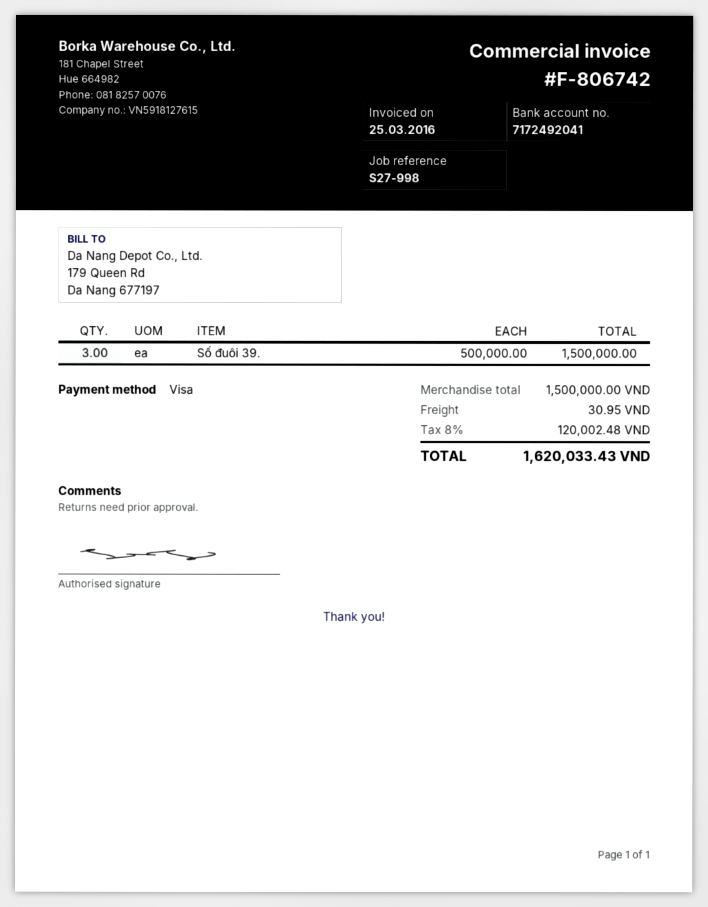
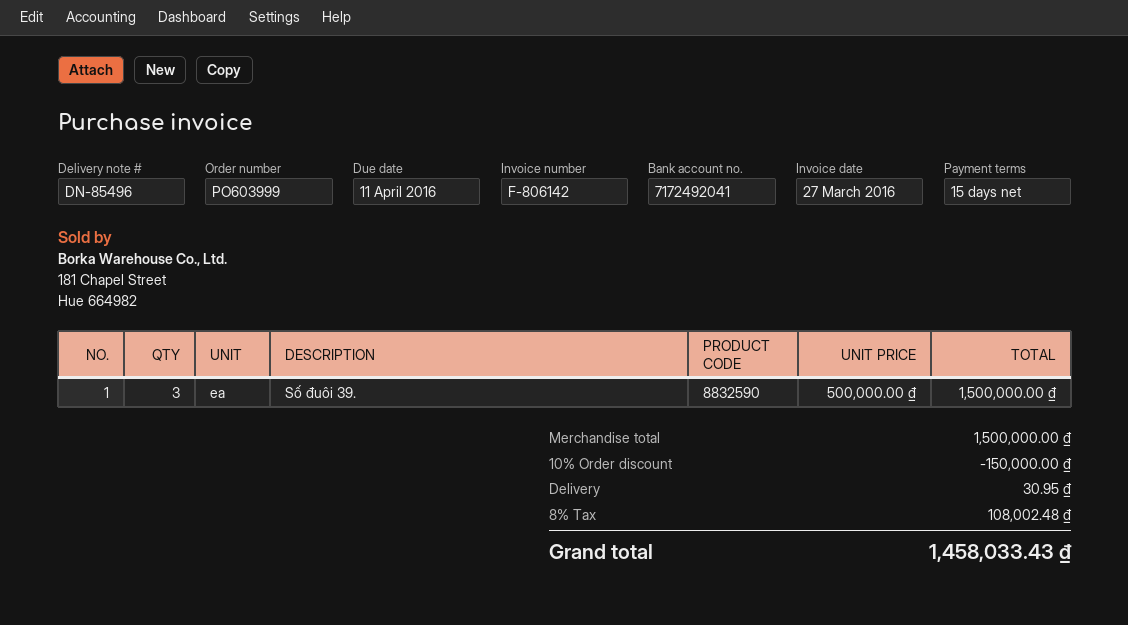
invoice number: F-806742 -> F-806142
invoice date: 2016-03-25 -> 2016-03-27
discount: none -> 10% = 150000.00
tax: 8% = 120002.48 -> 8% = 108002.48
total: 1620033.43 -> 1458033.43

